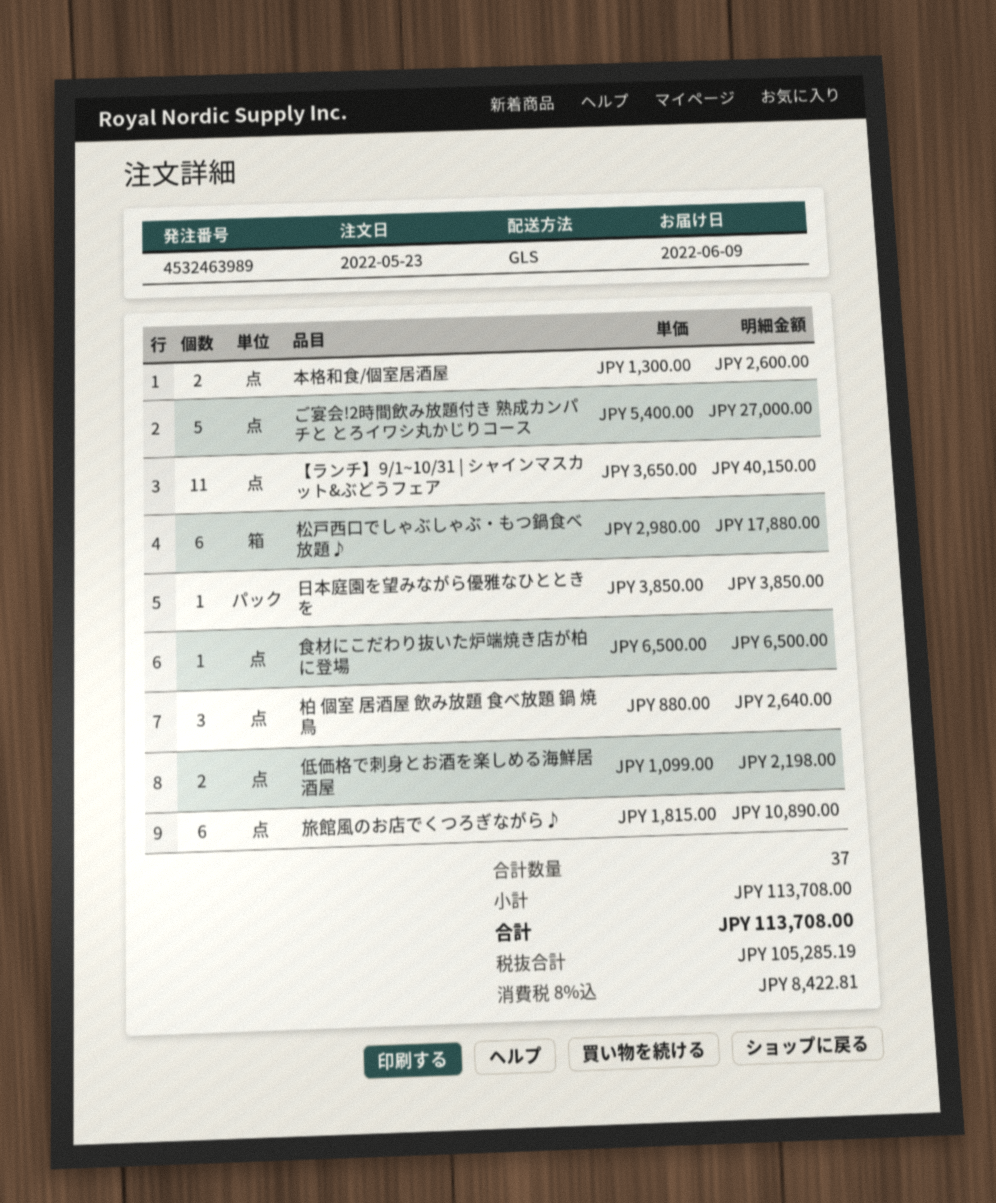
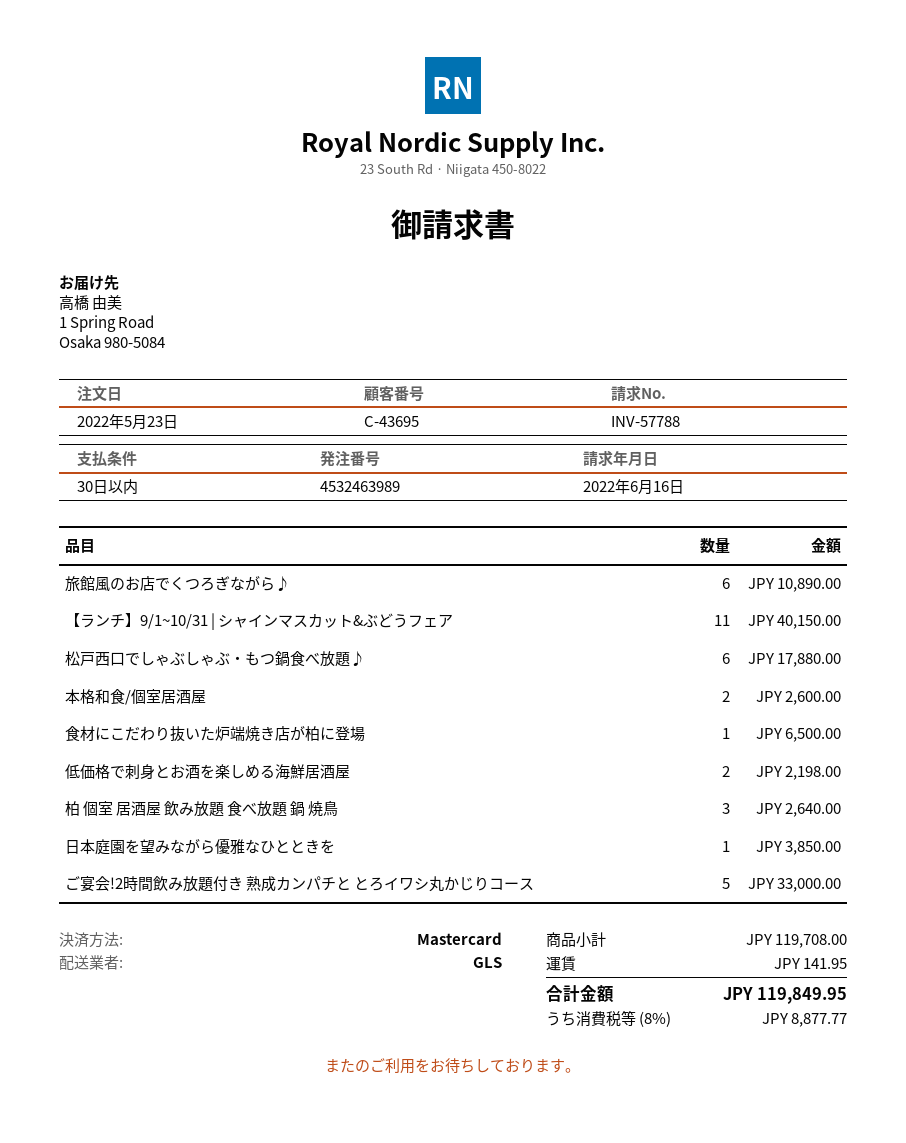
ご宴会!2時間飲み放題付き 熟成カンパチと とろイワシ丸かじりコース: 5 for 27000.00 -> 5 for 33000.00
subtotal: 113708.00 -> 119708.00
shipping: none -> 141.95
tax: 8% = 8422.81 -> 8% = 8877.77
total: 113708.00 -> 119849.95

